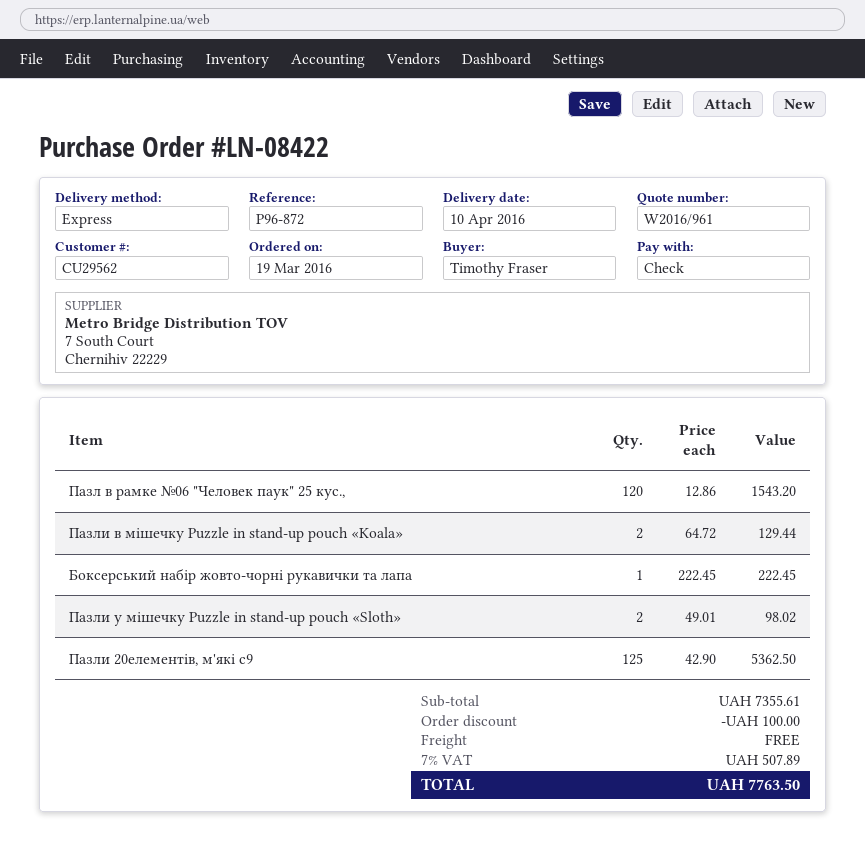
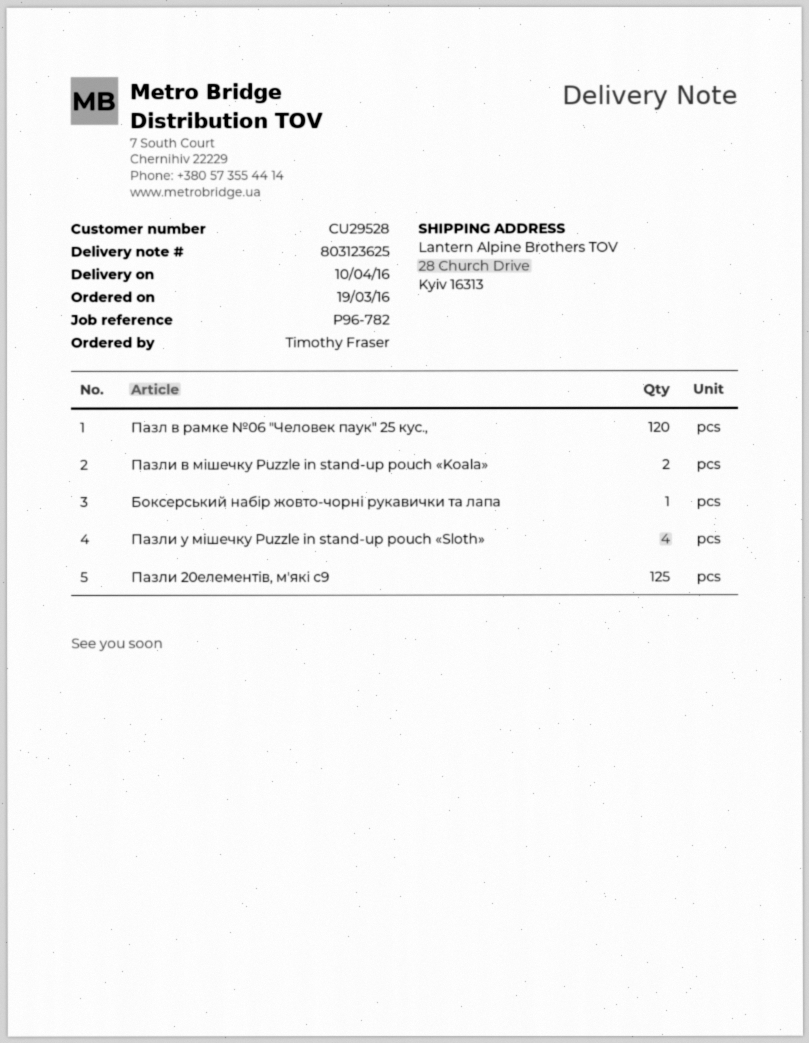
customer number: CU29562 -> CU29528
reference: P96-872 -> P96-782
Пазли у мішечку Puzzle in stand-up pouch «Sloth»: 2 -> 4

